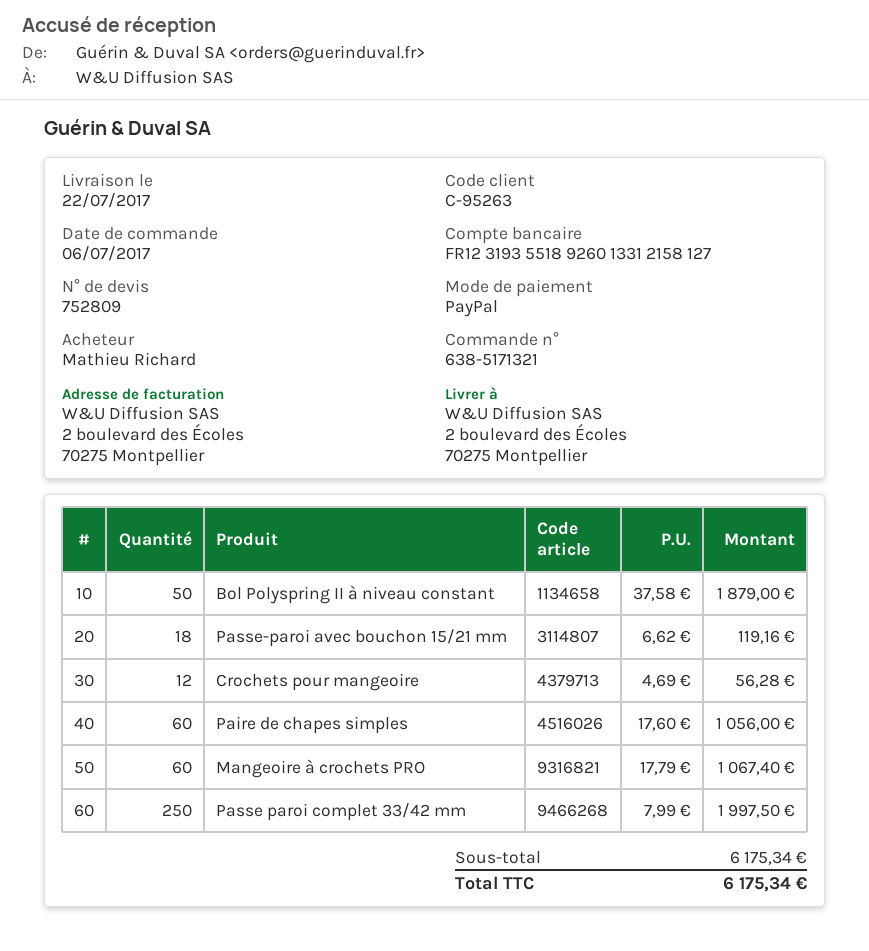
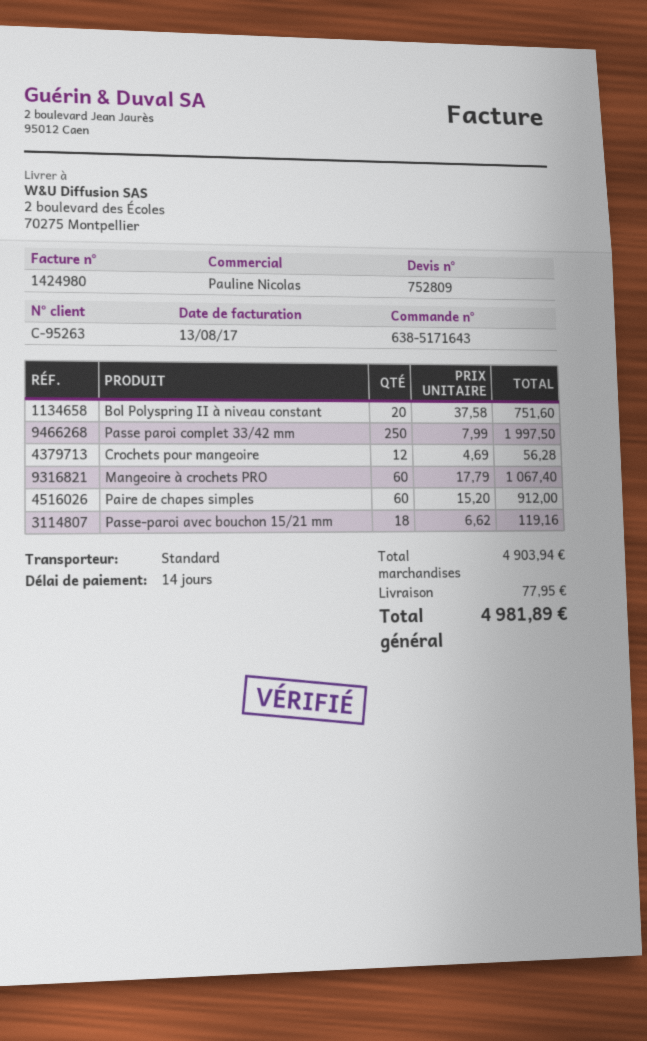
order number: 638-5171321 -> 638-5171643
Bol Polyspring II à niveau constant: 50 x 37.58 = 1879.00 -> 20 x 37.58 = 751.60
Paire de chapes simples: 60 x 17.60 = 1056.00 -> 60 x 15.20 = 912.00
subtotal: 6175.34 -> 4903.94
shipping: none -> 77.95
total: 6175.34 -> 4981.89

